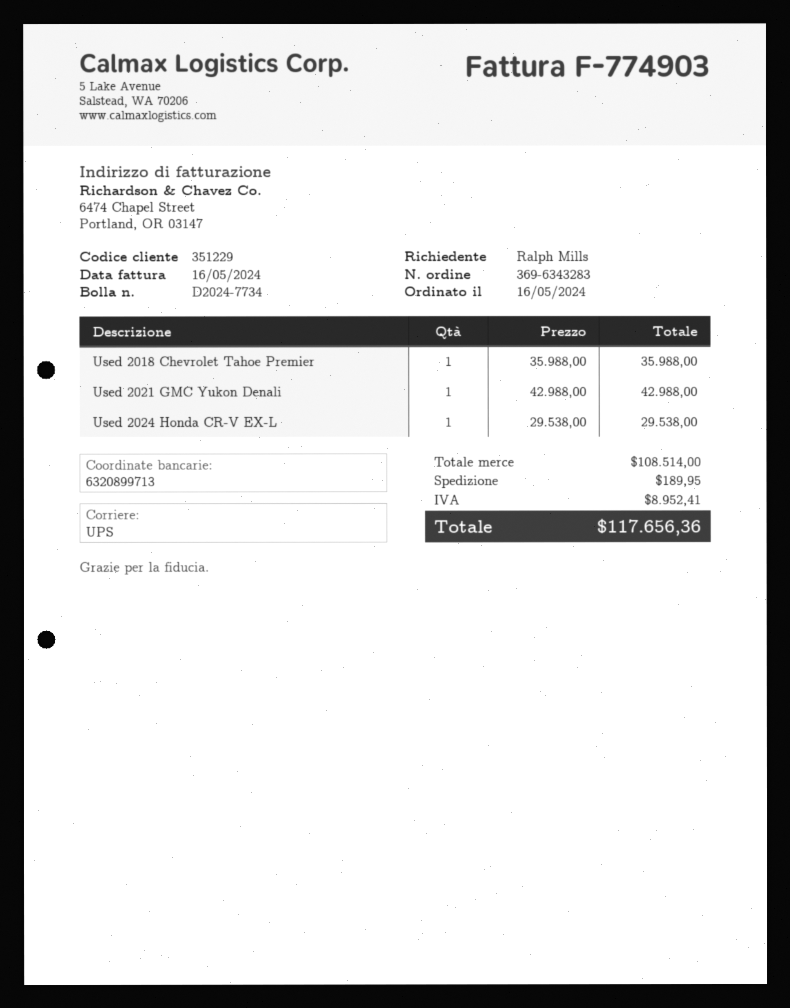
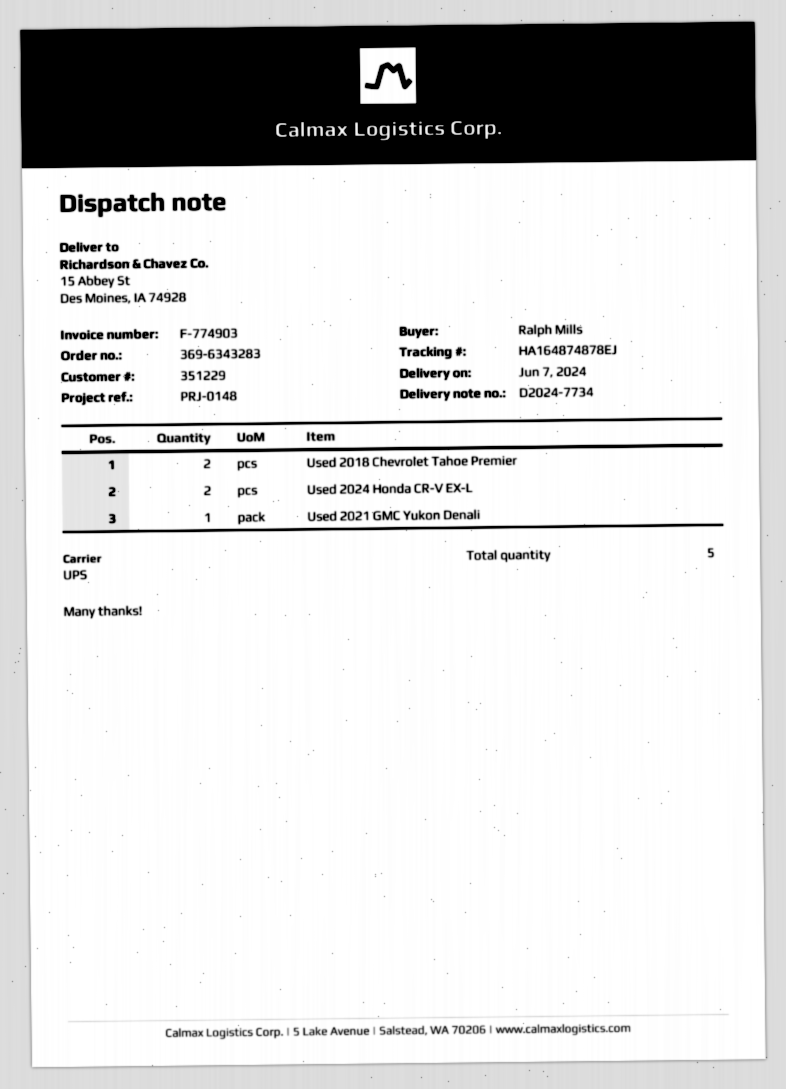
Used 2018 Chevrolet Tahoe Premier: 1 -> 2
Used 2024 Honda CR-V EX-L: 1 -> 2

